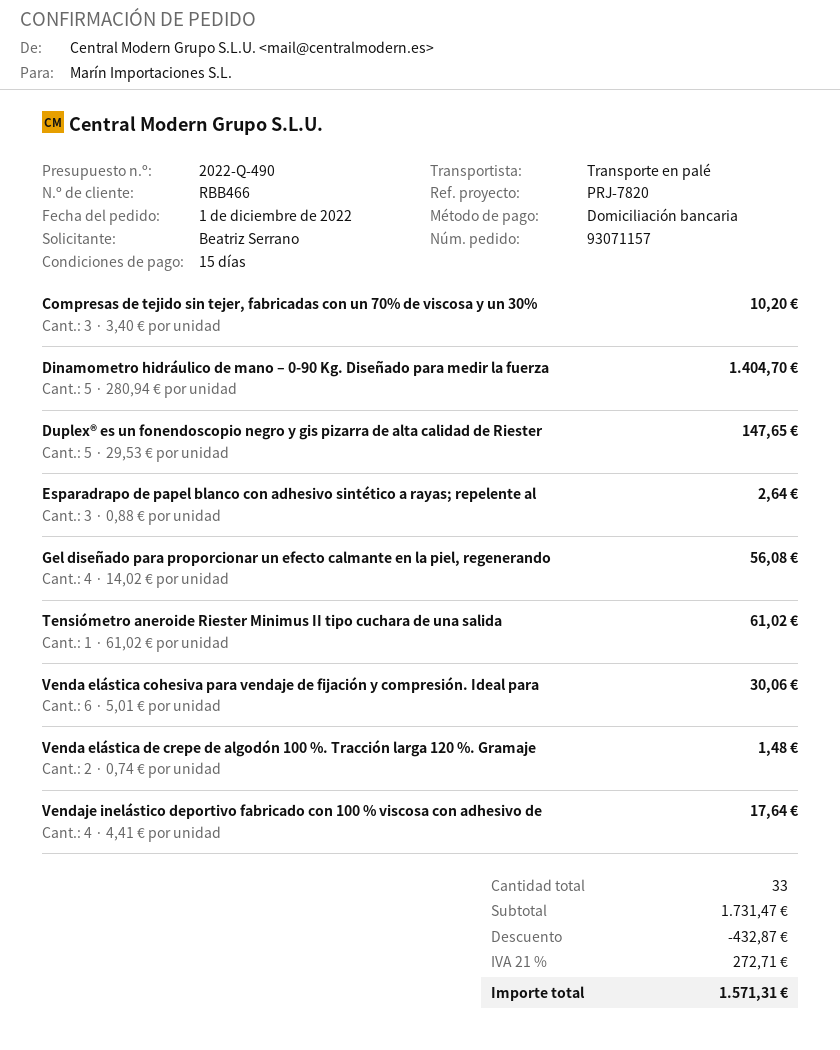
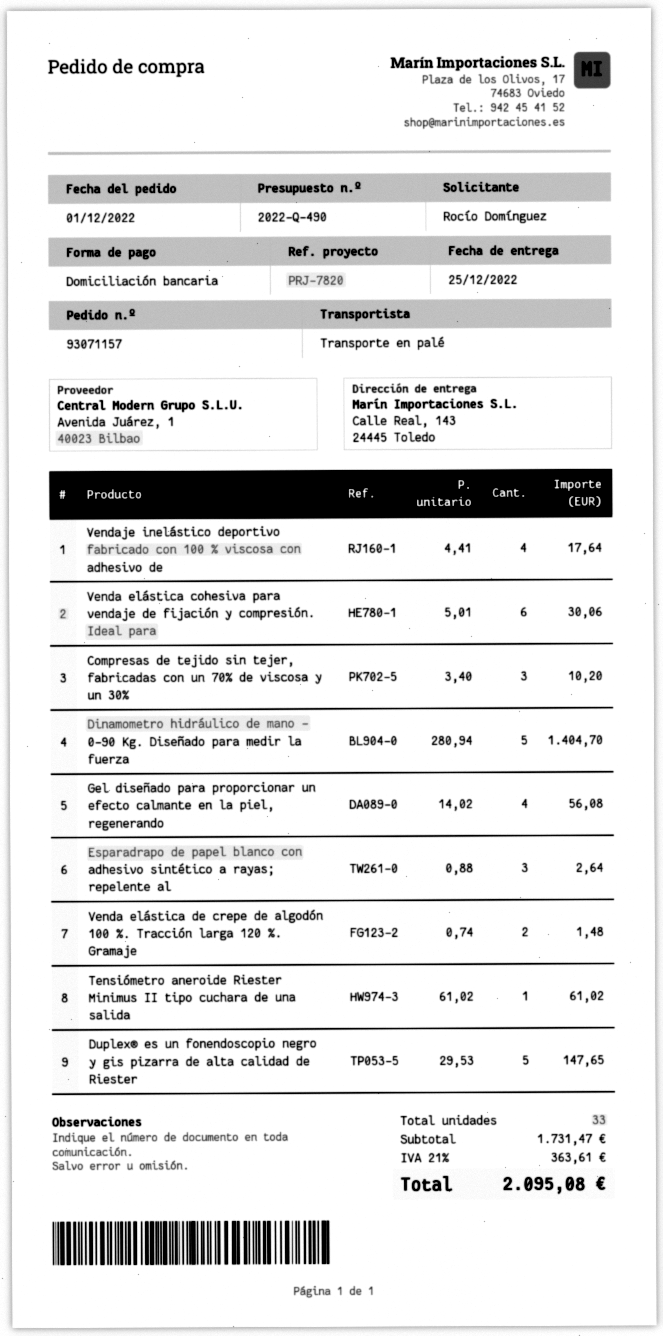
ordered by: Beatriz Serrano -> Rocío Domínguez
discount: 432.87 -> none
tax: 21% = 272.71 -> 21% = 363.61
total: 1571.31 -> 2095.08

